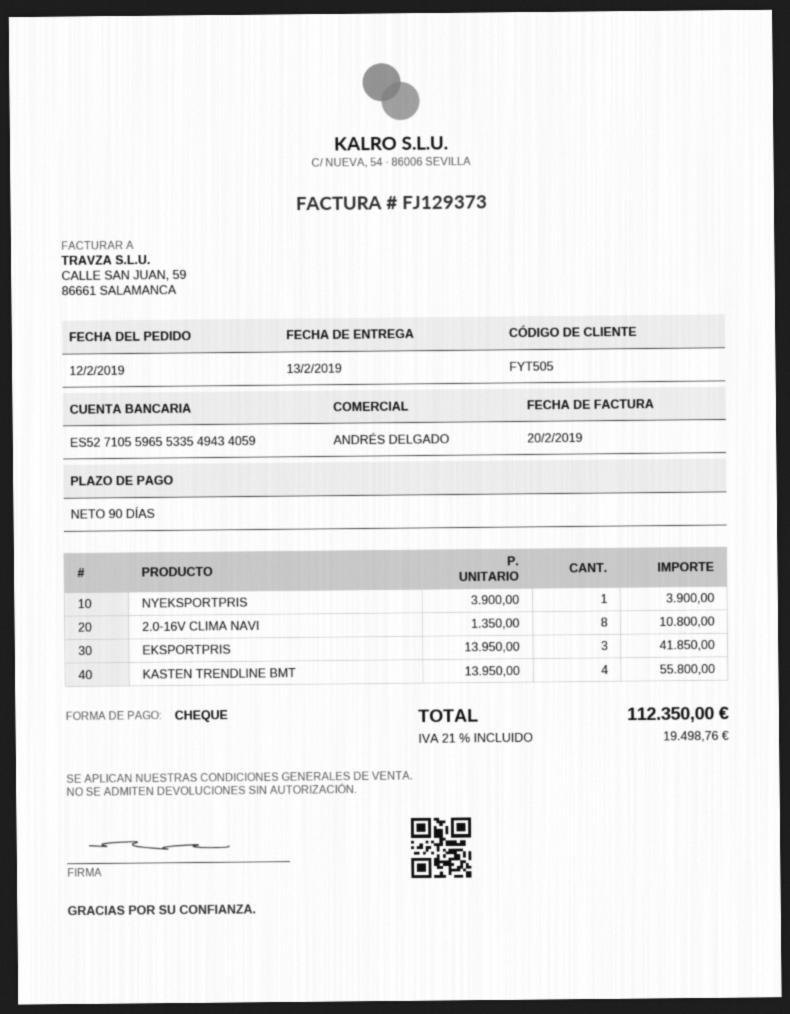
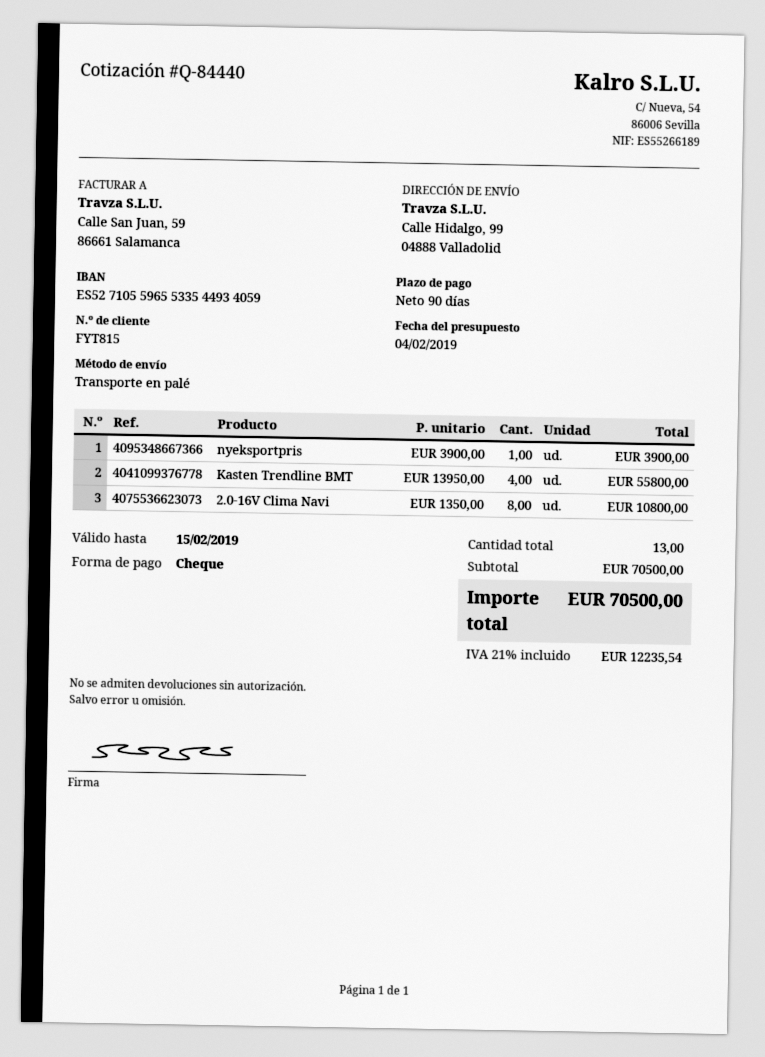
customer number: FYT505 -> FYT815
bank account: ES5271055965533549434059 -> ES5271055965533544934059
EKSPORTPRIS: 3 x 13950.00 = 41850.00 -> none
tax: 21% = 19498.76 -> 21% = 12235.54
total: 112350.00 -> 70500.00

